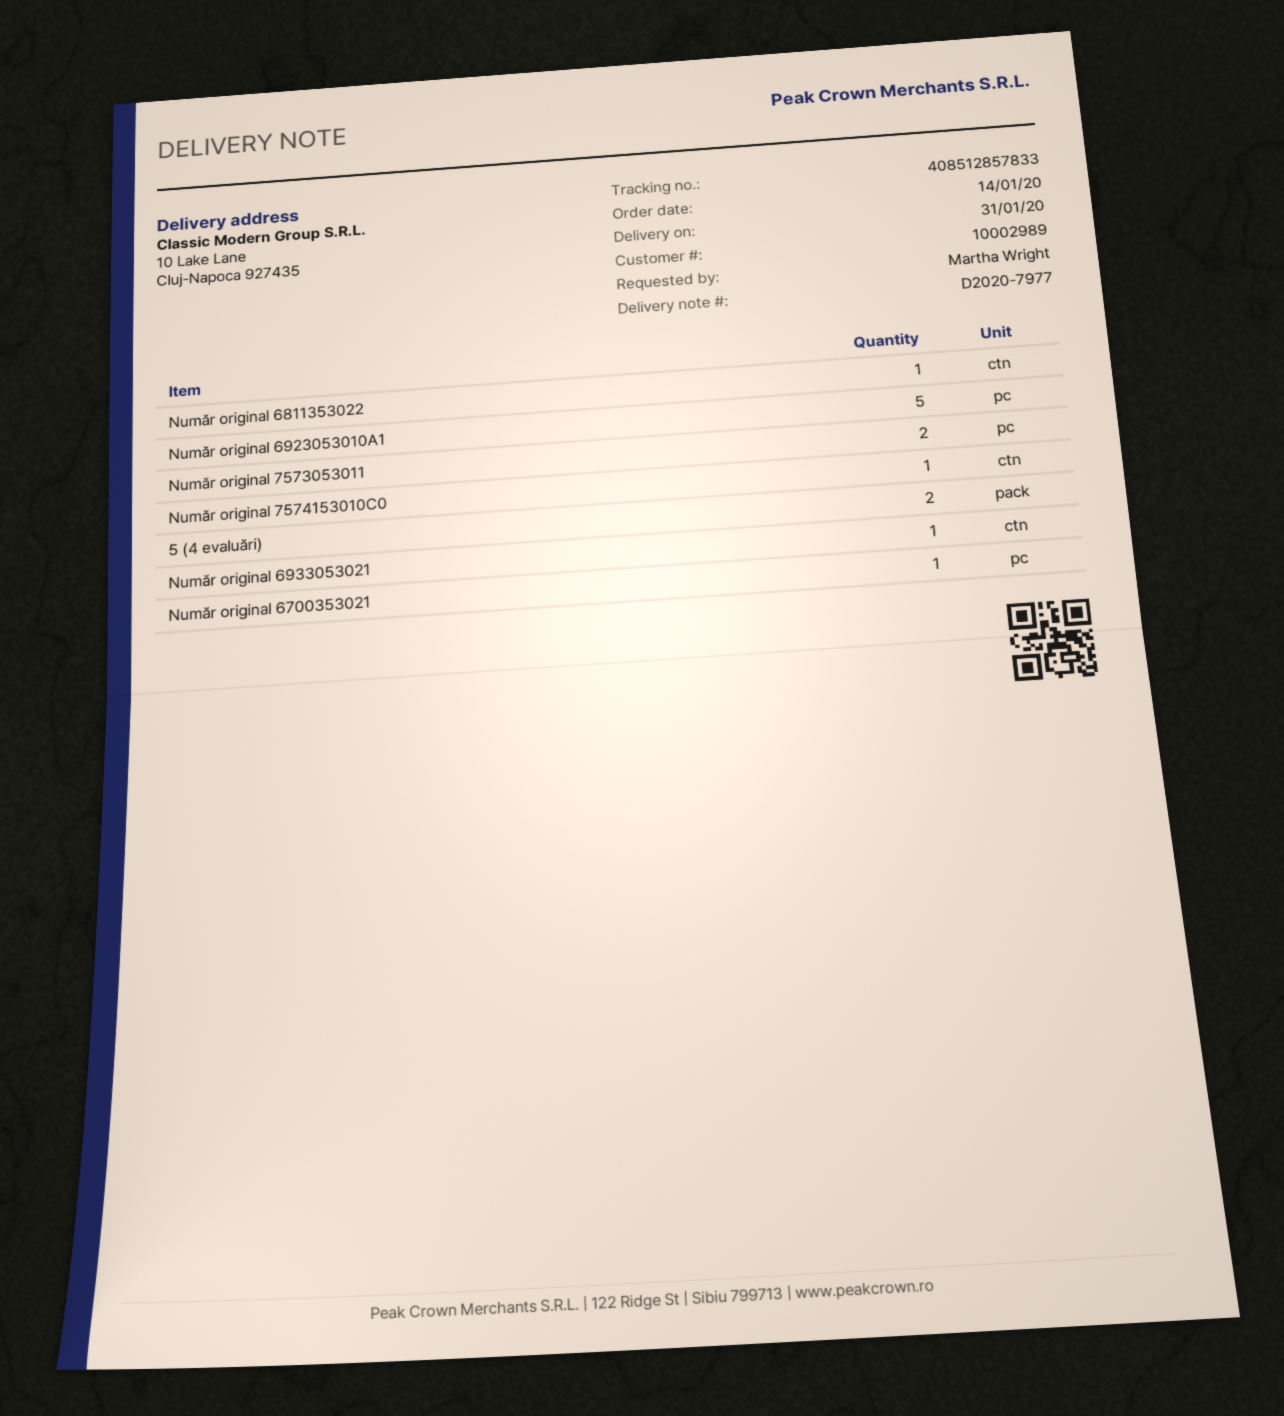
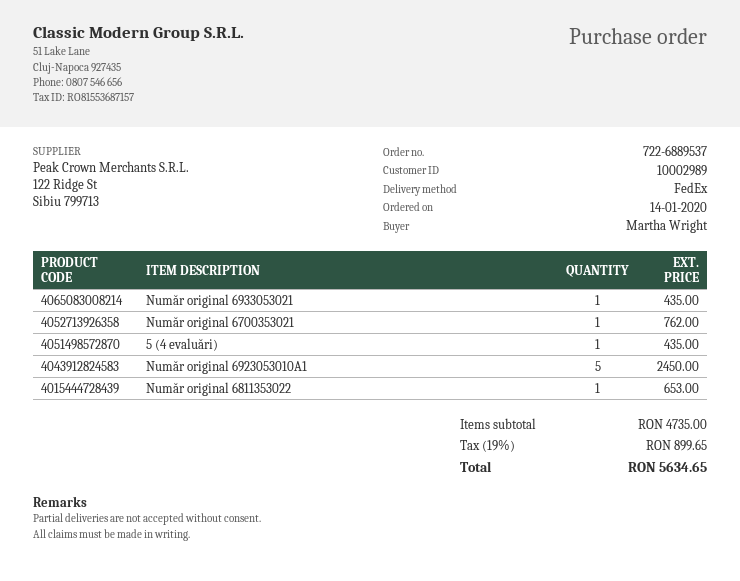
Număr original 7573053011: 2 -> none
Număr original 7574153010C0: 1 -> none
5 (4 evaluări): 2 -> 1

